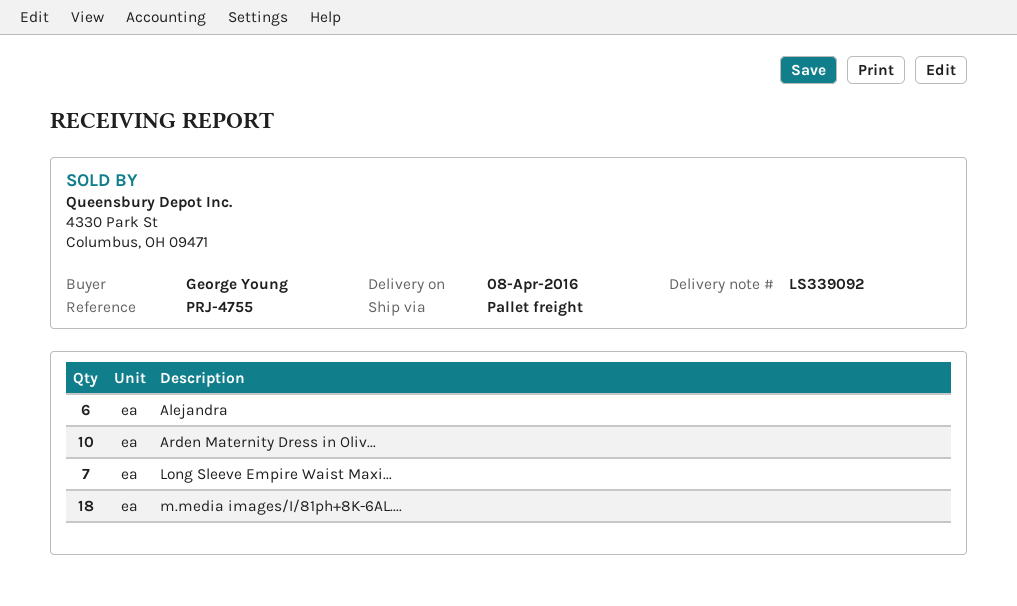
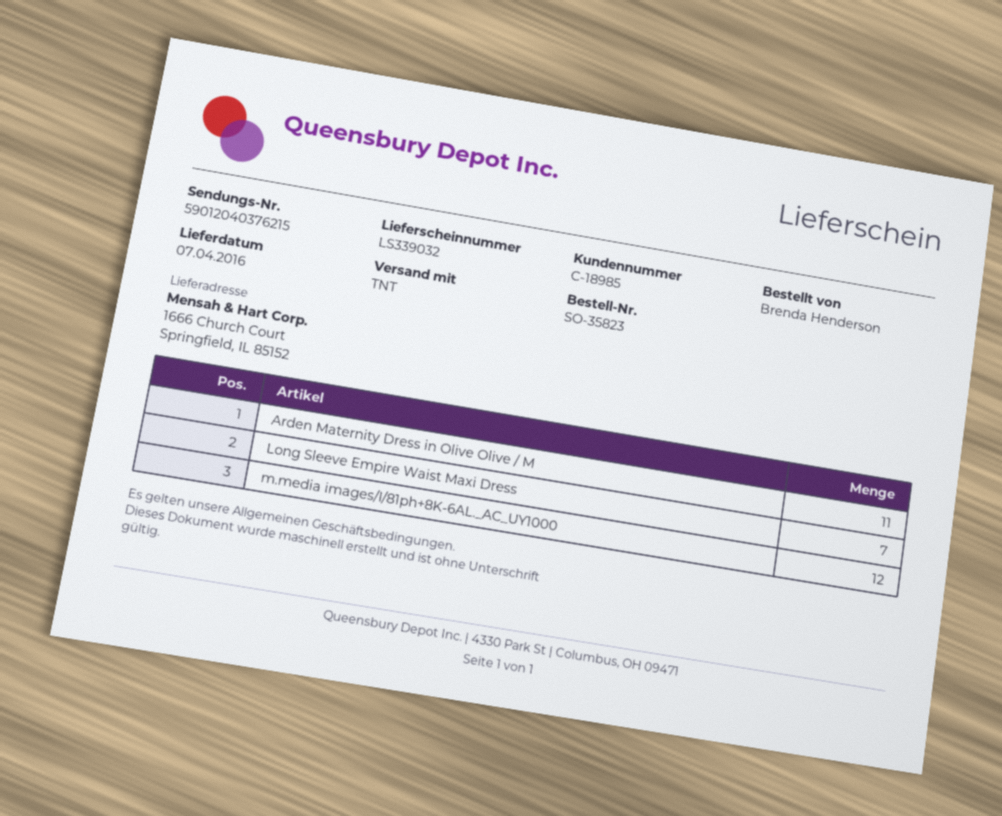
delivery note number: LS339092 -> LS339032
delivery date: 2016-04-08 -> 2016-04-07
ordered by: George Young -> Brenda Henderson
shipping method: pallet freight -> TNT
Alejandra: 6 -> none
Arden Maternity Dress in Oliv...: 10 -> 11
m.media images/I/81ph+8K-6AL....: 18 -> 12

